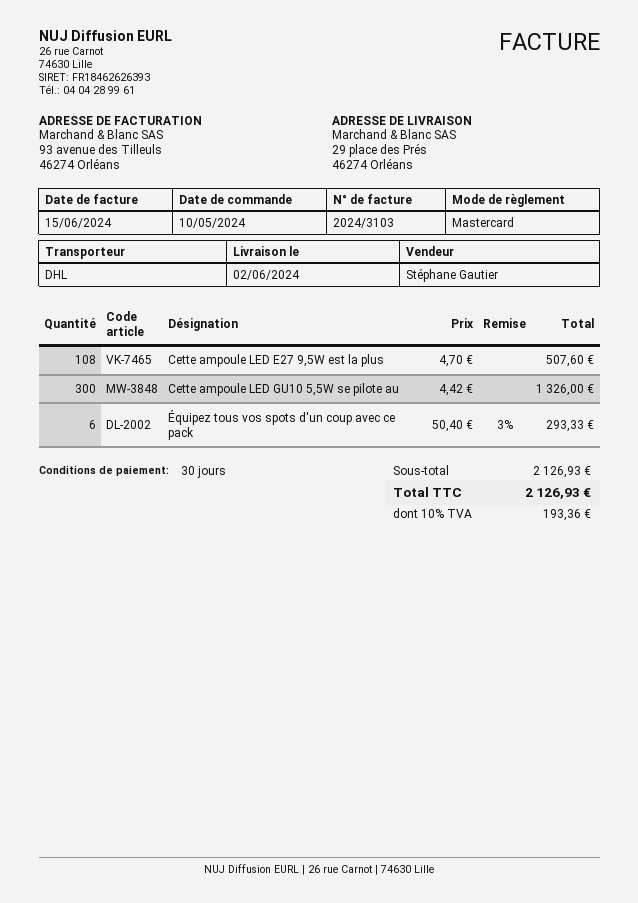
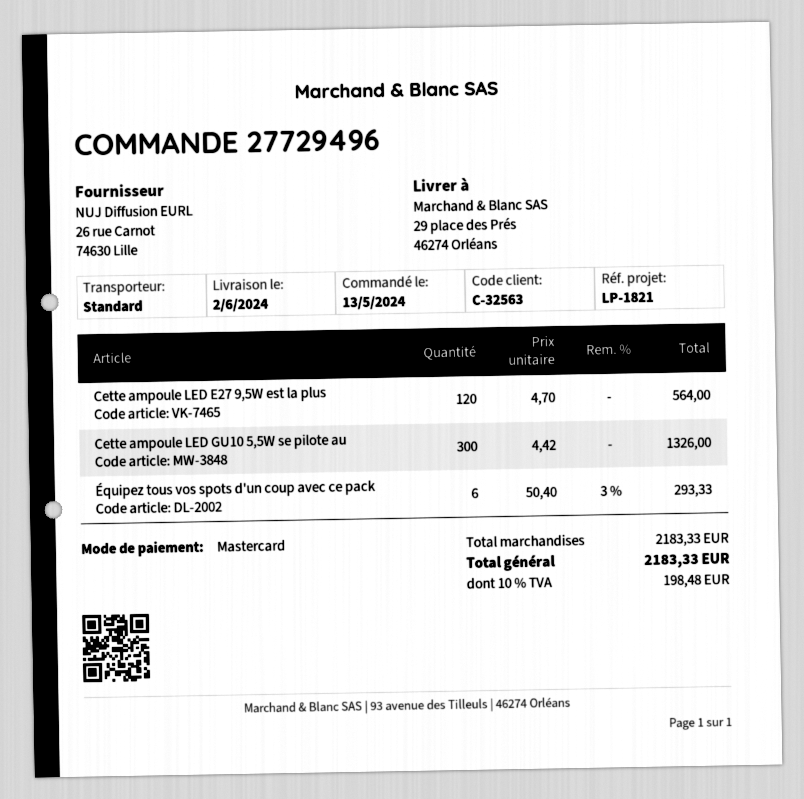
order date: 2024-05-10 -> 2024-05-13
shipping method: DHL -> standard
Cette ampoule LED E27 9,5W est la plus: 108 x 4.70 = 507.60 -> 120 x 4.70 = 564.00
subtotal: 2126.93 -> 2183.33
tax: 10% = 193.36 -> 10% = 198.48
total: 2126.93 -> 2183.33

